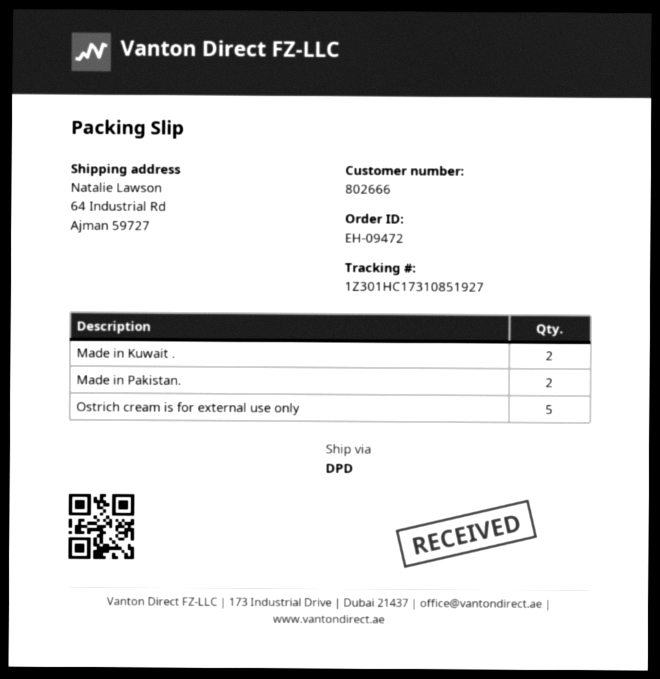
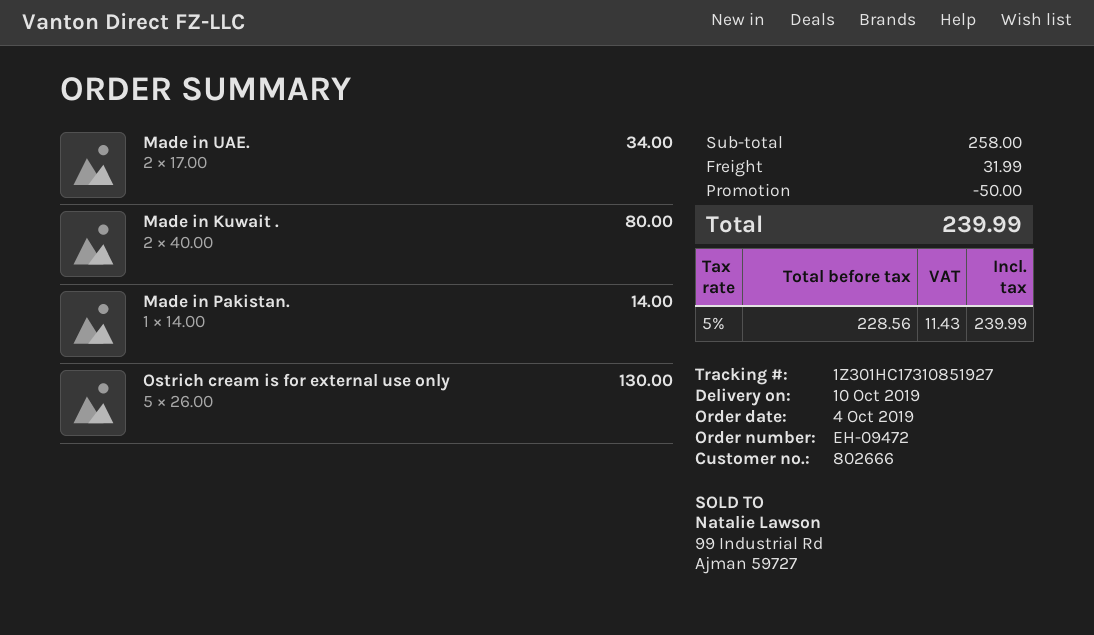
Made in Pakistan.: 2 -> 1
Made in UAE.: none -> 2

